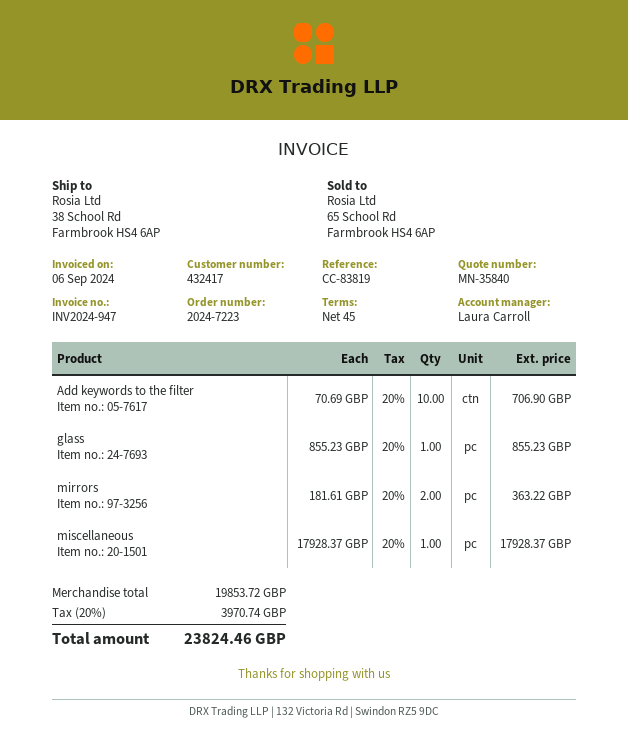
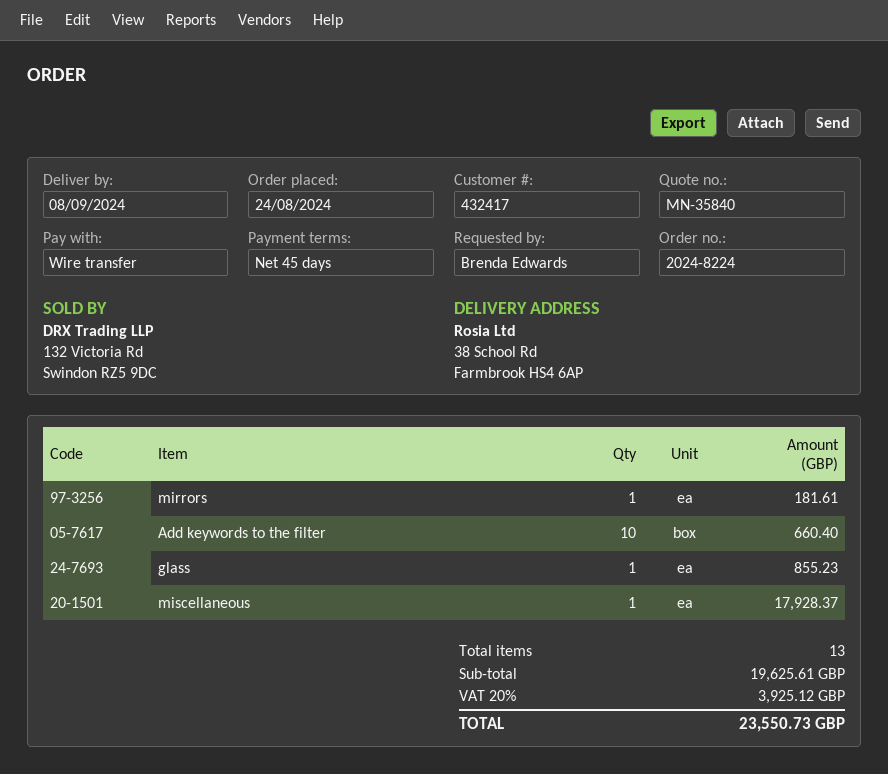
order number: 2024-7223 -> 2024-8224
Add keywords to the filter: 10 for 706.90 -> 10 for 660.40
mirrors: 2 for 363.22 -> 1 for 181.61
subtotal: 19853.72 -> 19625.61
tax: 20% = 3970.74 -> 20% = 3925.12
total: 23824.46 -> 23550.73

